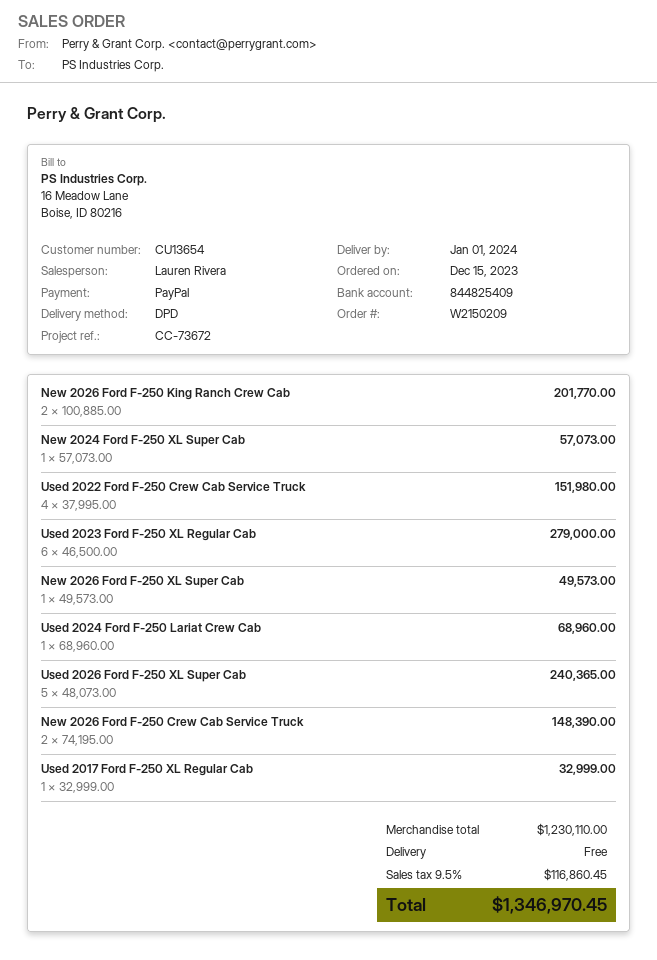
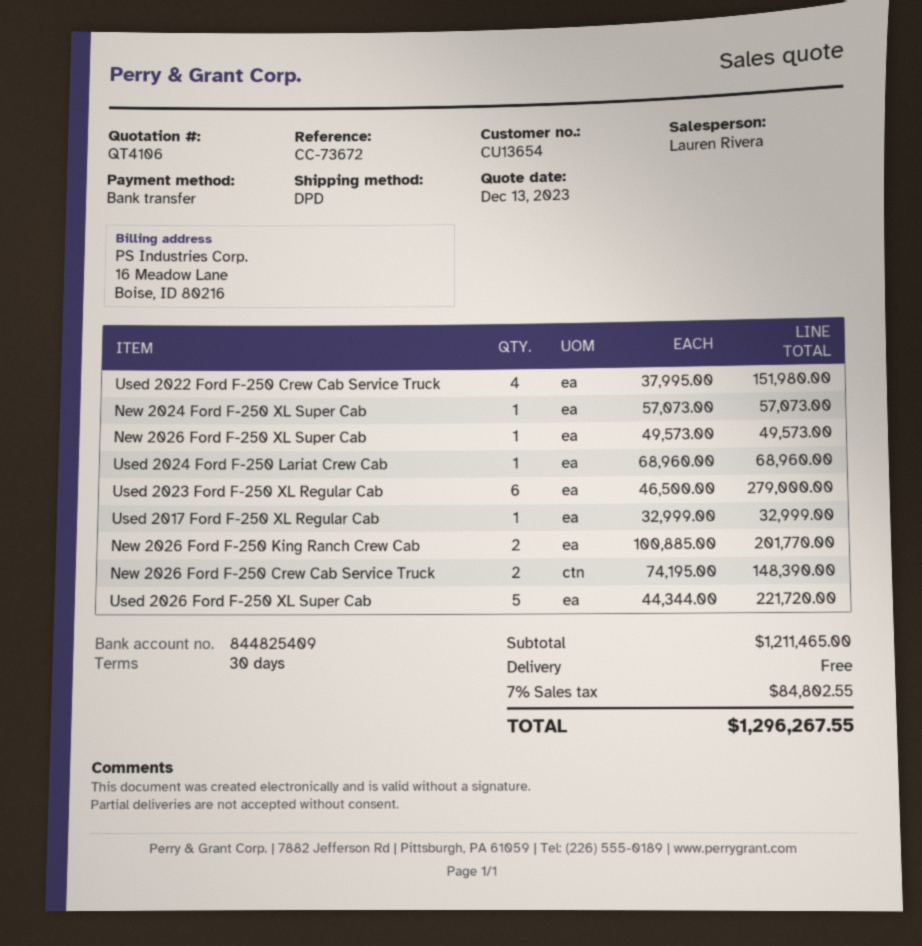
payment method: PayPal -> bank transfer
Used 2026 Ford F-250 XL Super Cab: 5 x 48073.00 = 240365.00 -> 5 x 44344.00 = 221720.00
subtotal: 1230110.00 -> 1211465.00
tax: 9.5% = 116860.45 -> 7% = 84802.55
total: 1346970.45 -> 1296267.55

